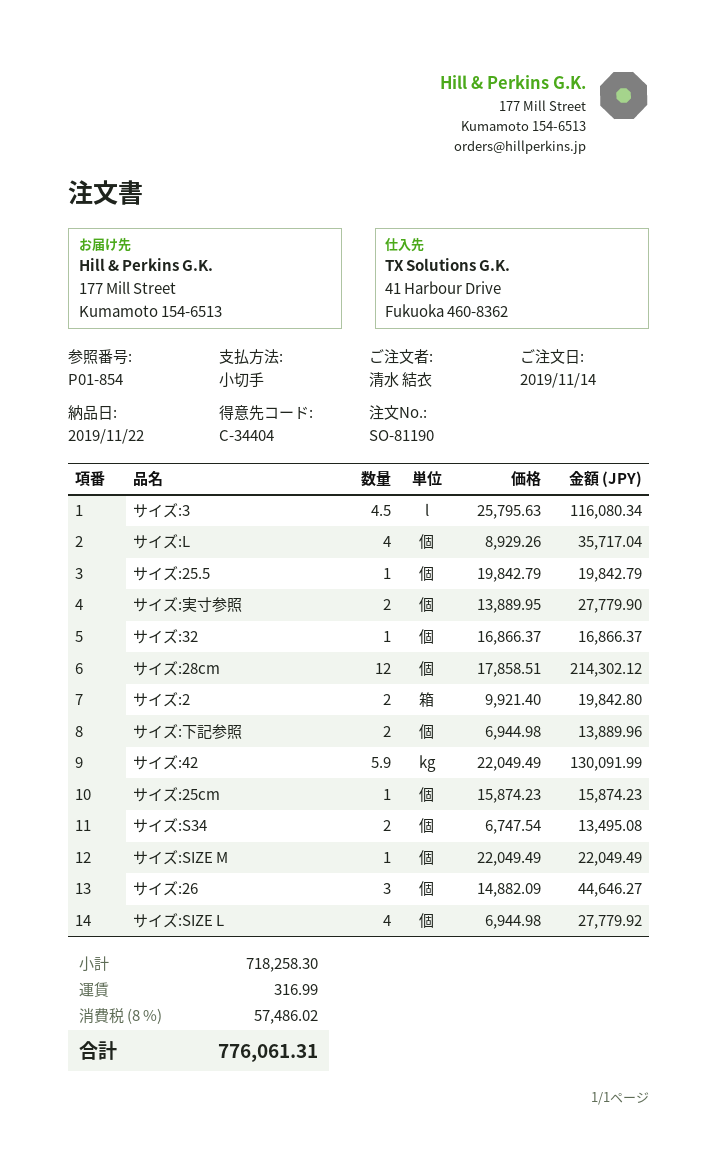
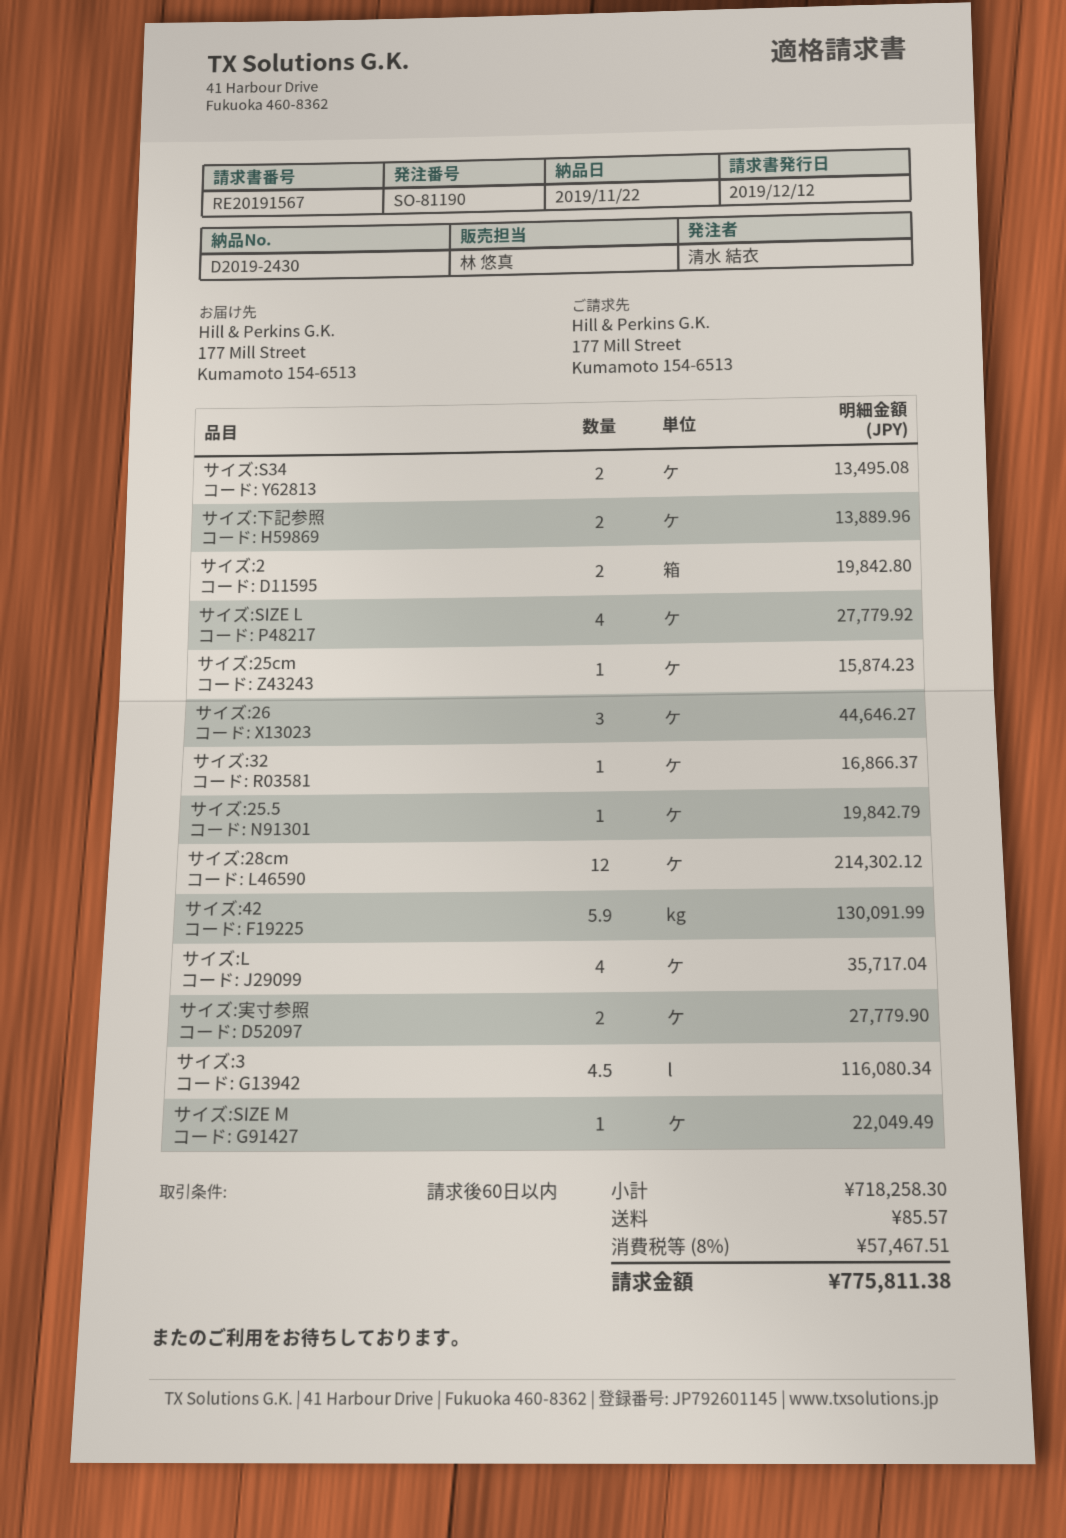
shipping: 316.99 -> 85.57
tax: 8% = 57486.02 -> 8% = 57467.51
total: 776061.31 -> 775811.38

